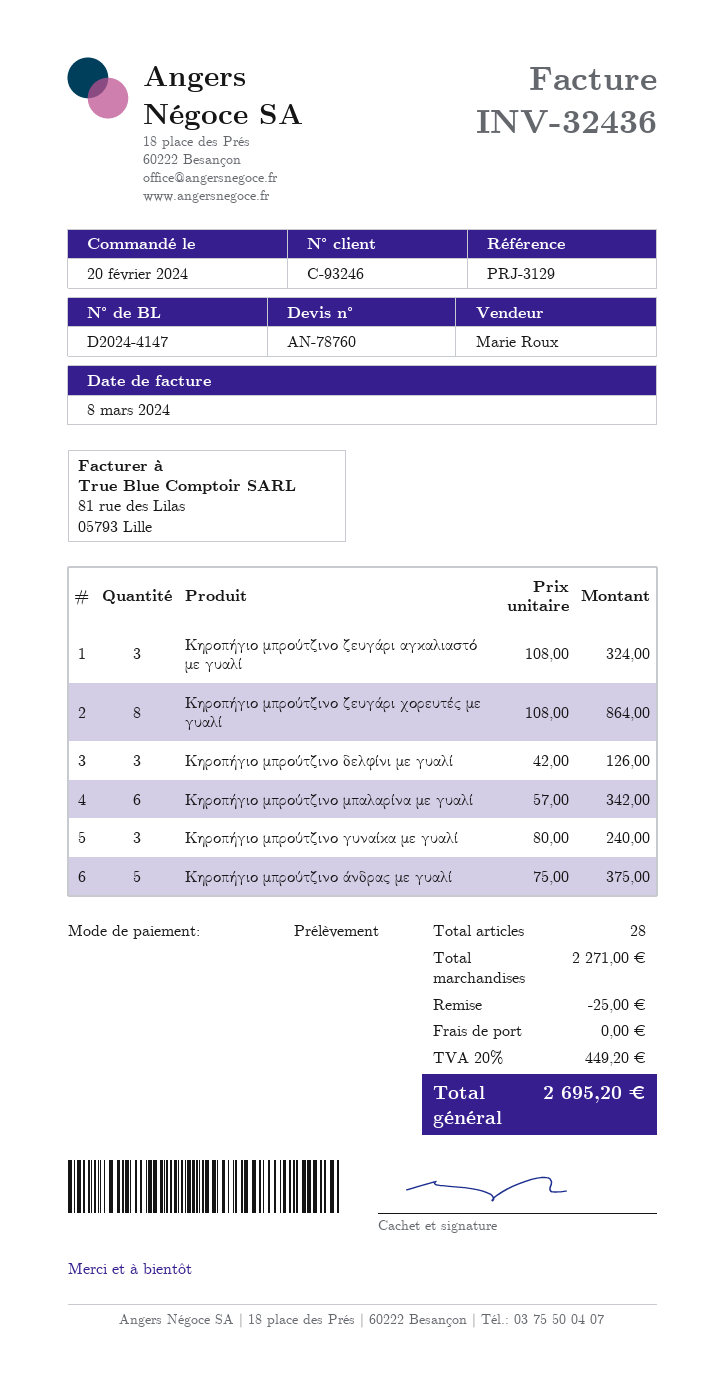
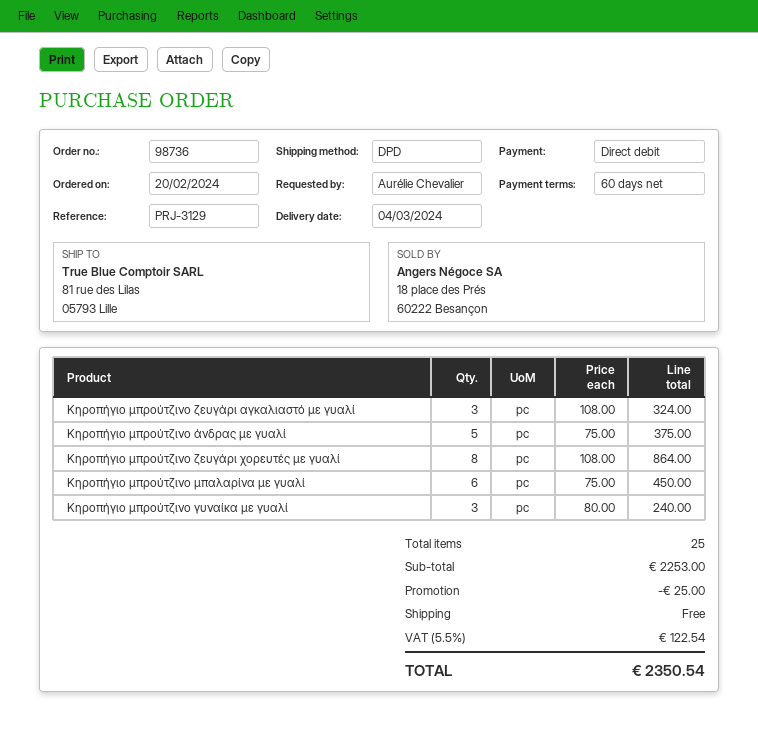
Κηροπήγιο μπρούτζινο δελφίνι με γυαλί: 3 x 42.00 = 126.00 -> none
Κηροπήγιο μπρούτζινο μπαλαρίνα με γυαλί: 6 x 57.00 = 342.00 -> 6 x 75.00 = 450.00
total quantity: 28 -> 25
subtotal: 2271.00 -> 2253.00
tax: 20% = 449.20 -> 5.5% = 122.54
total: 2695.20 -> 2350.54

